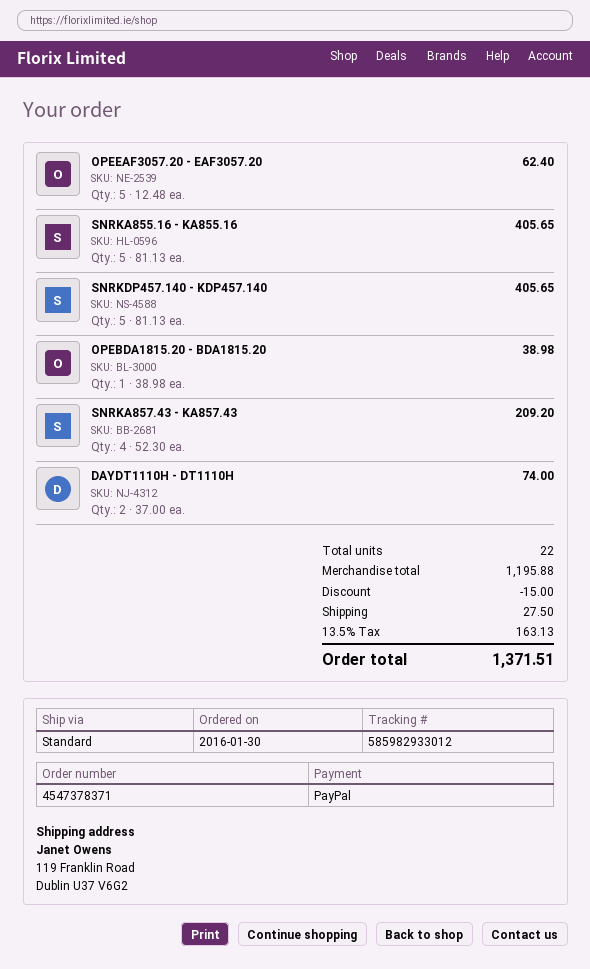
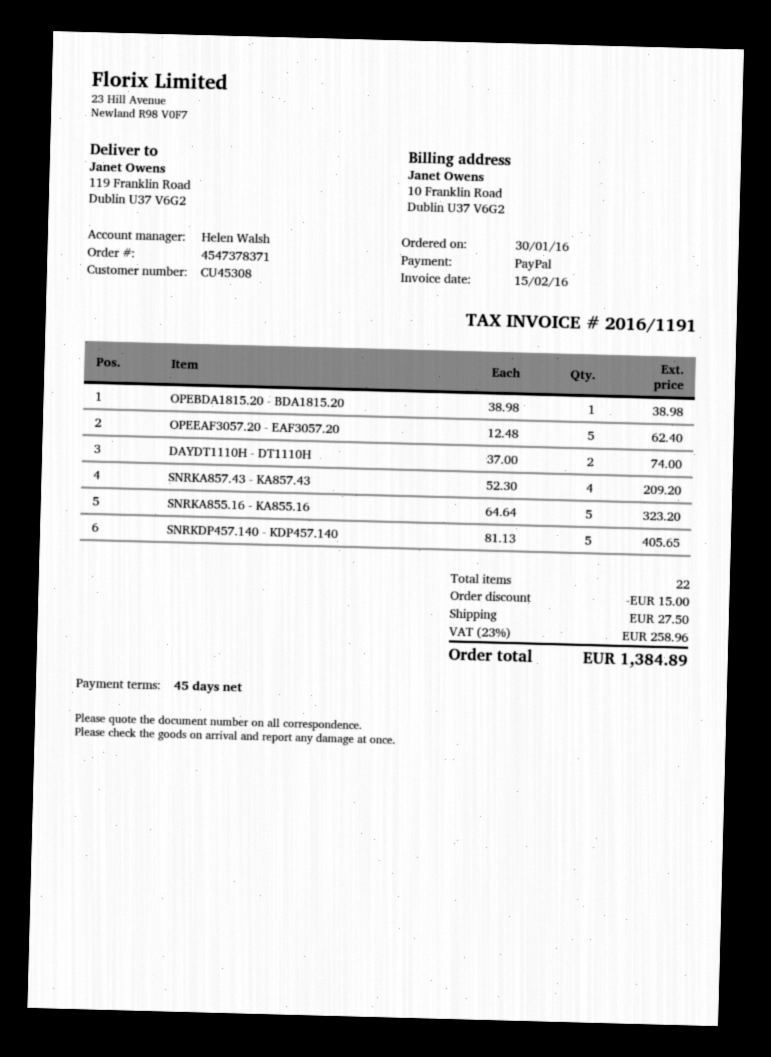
SNRKA855.16 - KA855.16: 5 x 81.13 = 405.65 -> 5 x 64.64 = 323.20
tax: 13.5% = 163.13 -> 23% = 258.96
total: 1371.51 -> 1384.89

